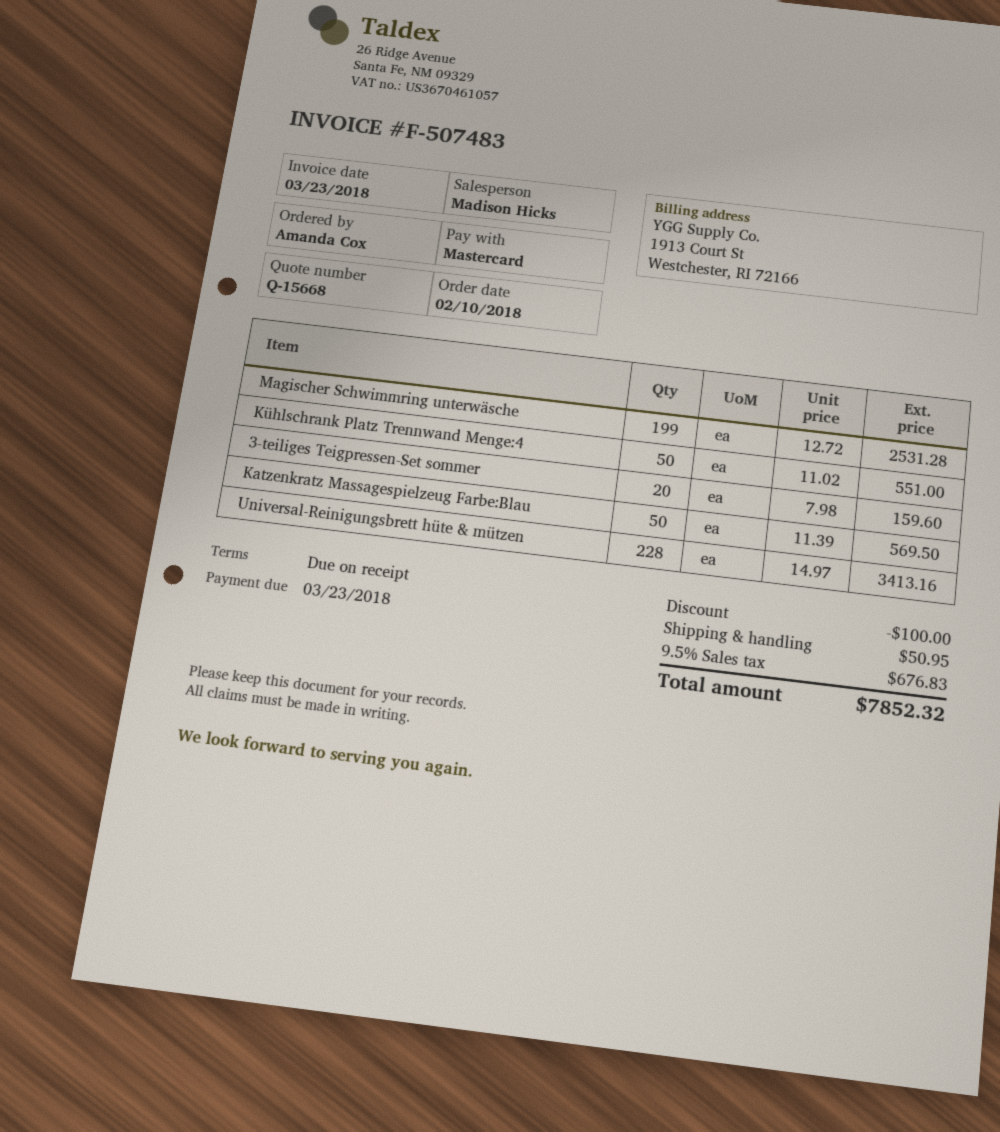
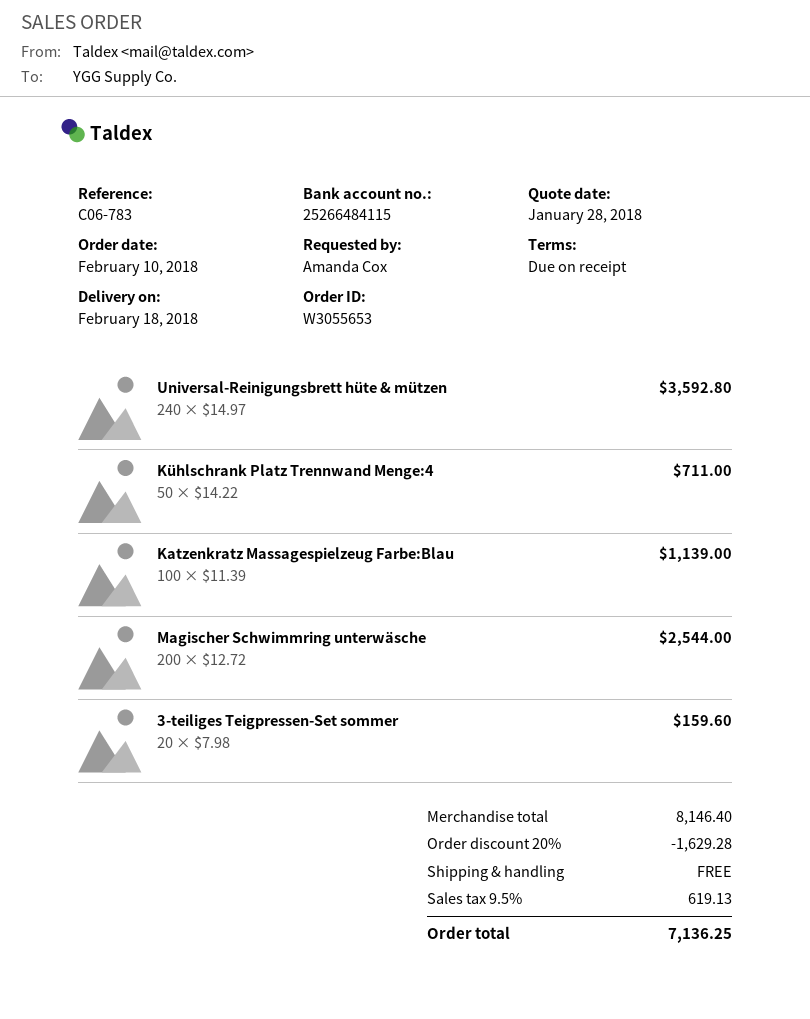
Magischer Schwimmring unterwäsche: 199 x 12.72 = 2531.28 -> 200 x 12.72 = 2544.00
Kühlschrank Platz Trennwand Menge:4: 50 x 11.02 = 551.00 -> 50 x 14.22 = 711.00
Katzenkratz Massagespielzeug Farbe:Blau: 50 x 11.39 = 569.50 -> 100 x 11.39 = 1139.00
Universal-Reinigungsbrett hüte & mützen: 228 x 14.97 = 3413.16 -> 240 x 14.97 = 3592.80
discount: 100.00 -> 1629.28
shipping: 50.95 -> 0.00
tax: 9.5% = 676.83 -> 9.5% = 619.13
total: 7852.32 -> 7136.25

